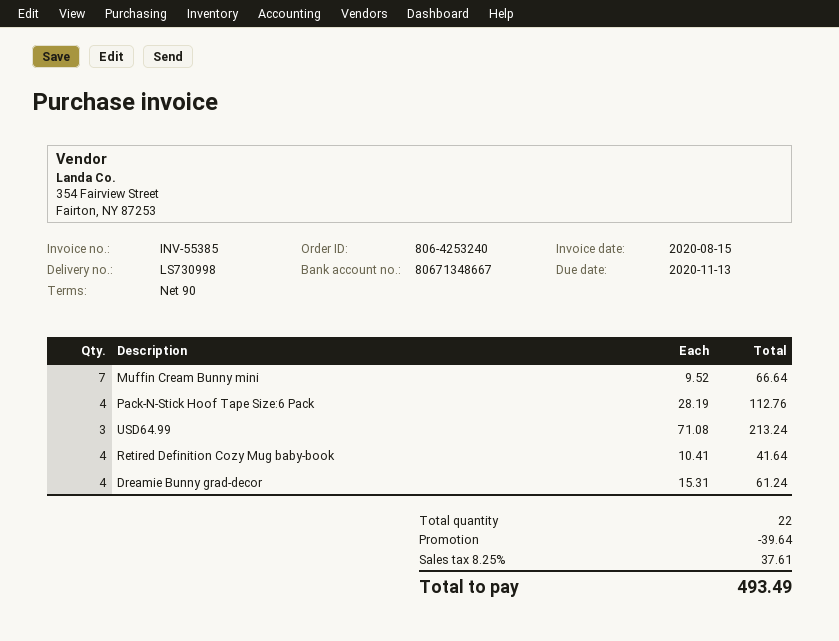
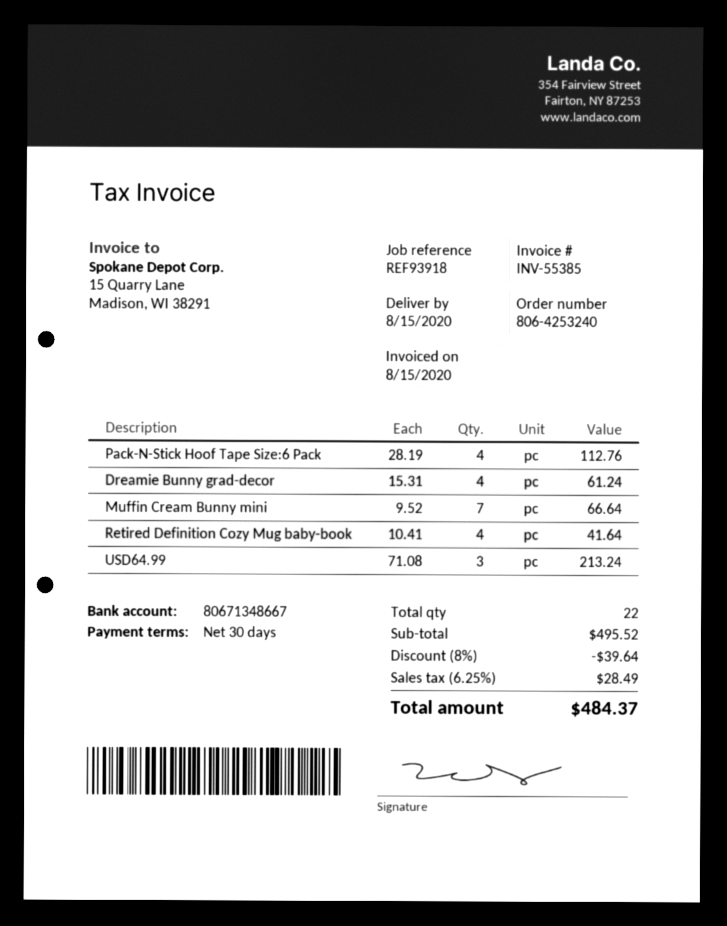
payment terms: 90 days -> 30 days
tax: 8.25% = 37.61 -> 6.25% = 28.49
total: 493.49 -> 484.37

